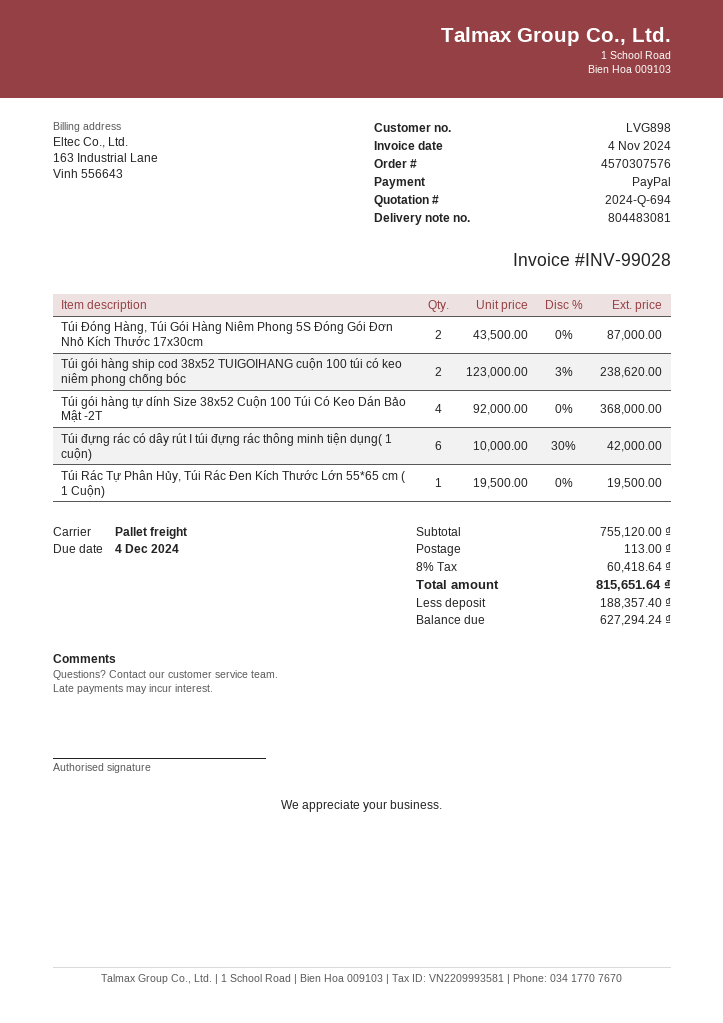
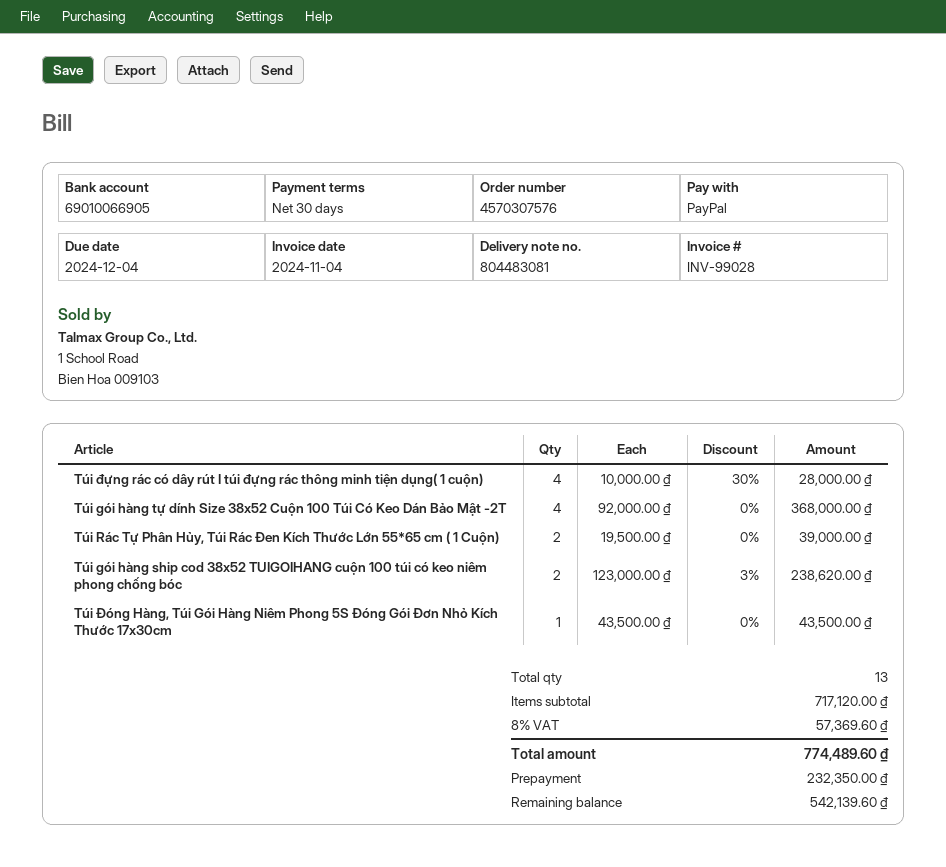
Túi Đóng Hàng, Túi Gói Hàng Niêm Phong 5S Đóng Gói Đơn Nhỏ Kích Thước 17x30cm: 2 x 43500.00 = 87000.00 -> 1 x 43500.00 = 43500.00
Túi đựng rác có dây rút I túi đựng rác thông minh tiện dụng( 1 cuộn): 6 x 10000.00 - 30% = 42000.00 -> 4 x 10000.00 - 30% = 28000.00
Túi Rác Tự Phân Hủy, Túi Rác Đen Kích Thước Lớn 55*65 cm ( 1 Cuộn): 1 x 19500.00 = 19500.00 -> 2 x 19500.00 = 39000.00
subtotal: 755120.00 -> 717120.00
shipping: 113.00 -> none
tax: 8% = 60418.64 -> 8% = 57369.60
total: 815651.64 -> 774489.60
deposit: 188357.40 -> 232350.00
balance: 627294.24 -> 542139.60

